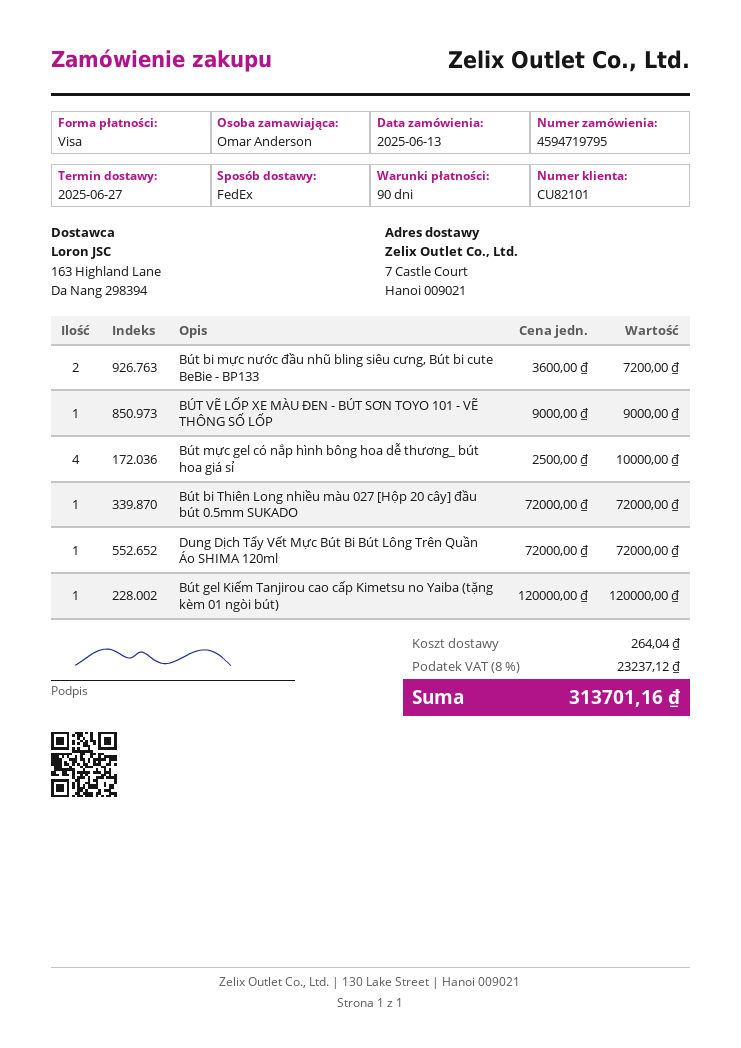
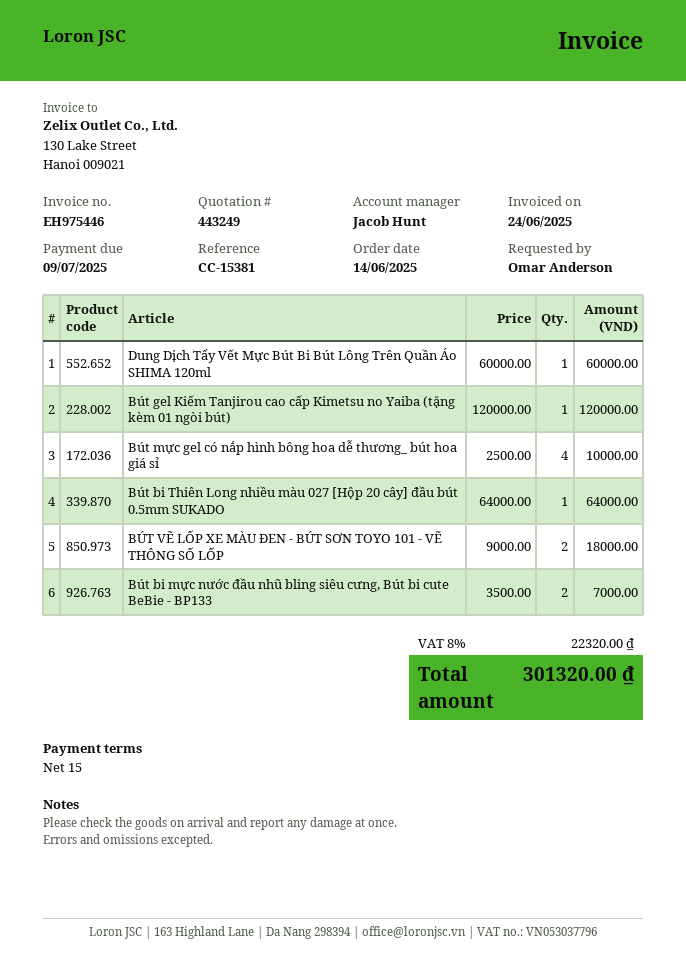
order date: 2025-06-13 -> 2025-06-14
payment terms: 90 days -> 15 days
Bút bi mực nước đầu nhũ bling siêu cưng, Bút bi cute BeBie - BP133: 2 x 3600.00 = 7200.00 -> 2 x 3500.00 = 7000.00
BÚT VẼ LỐP XE MÀU ĐEN - BÚT SƠN TOYO 101 - VẼ THÔNG SỐ LỐP: 1 x 9000.00 = 9000.00 -> 2 x 9000.00 = 18000.00
Bút bi Thiên Long nhiều màu 027 [Hộp 20 cây] đầu bút 0.5mm SUKADO: 1 x 72000.00 = 72000.00 -> 1 x 64000.00 = 64000.00
Dung Dịch Tẩy Vết Mực Bút Bi Bút Lông Trên Quần Áo SHIMA 120ml: 1 x 72000.00 = 72000.00 -> 1 x 60000.00 = 60000.00
shipping: 264.04 -> none
tax: 8% = 23237.12 -> 8% = 22320.00
total: 313701.16 -> 301320.00

